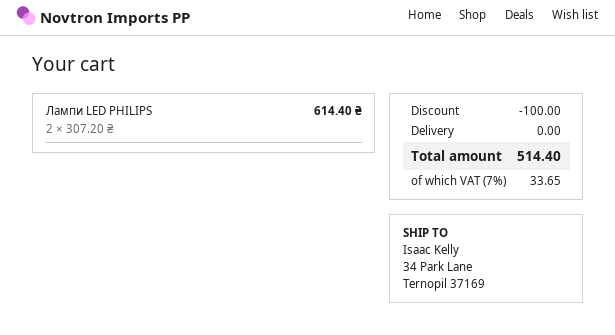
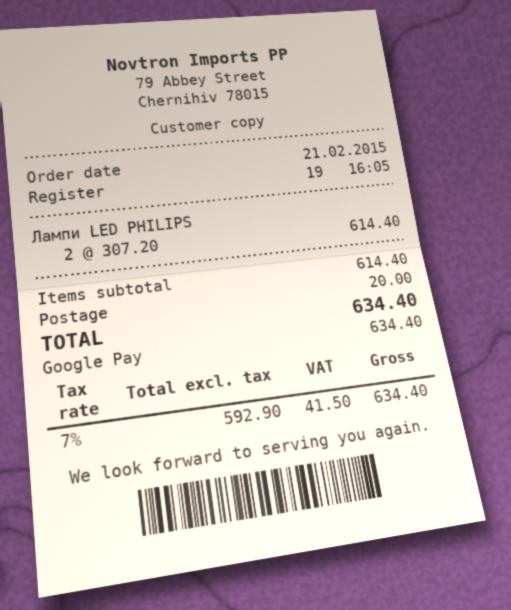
discount: 100.00 -> none
shipping: 0.00 -> 20.00
tax: 7% = 33.65 -> 7% = 41.50
total: 514.40 -> 634.40

